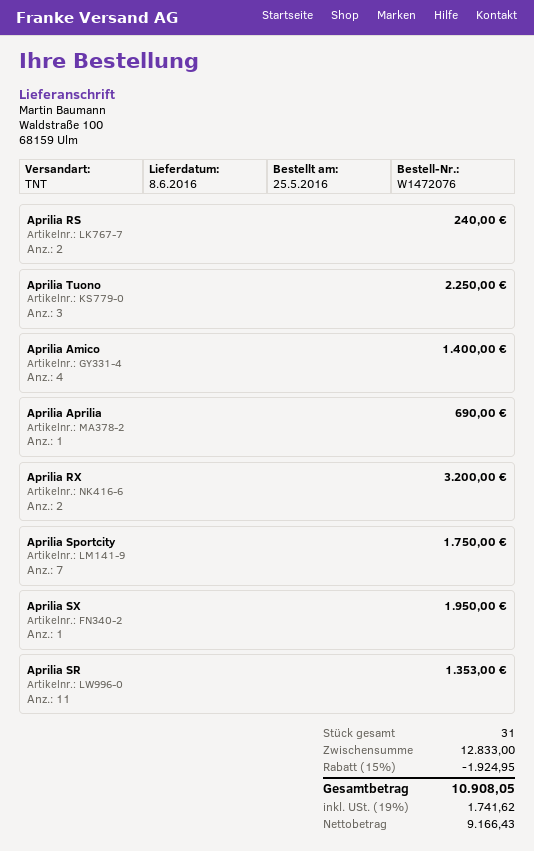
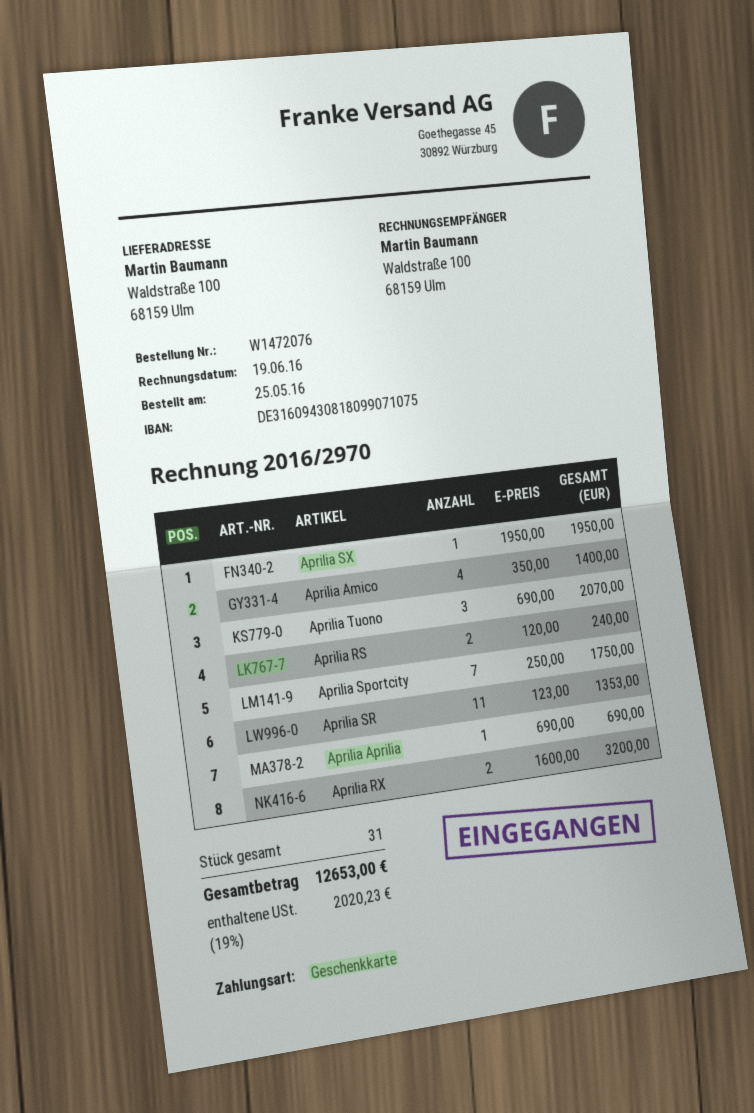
Aprilia Tuono: 3 for 2250.00 -> 3 for 2070.00
discount: 15% = 1924.95 -> none
tax: 19% = 1741.62 -> 19% = 2020.23
total: 10908.05 -> 12653.00

